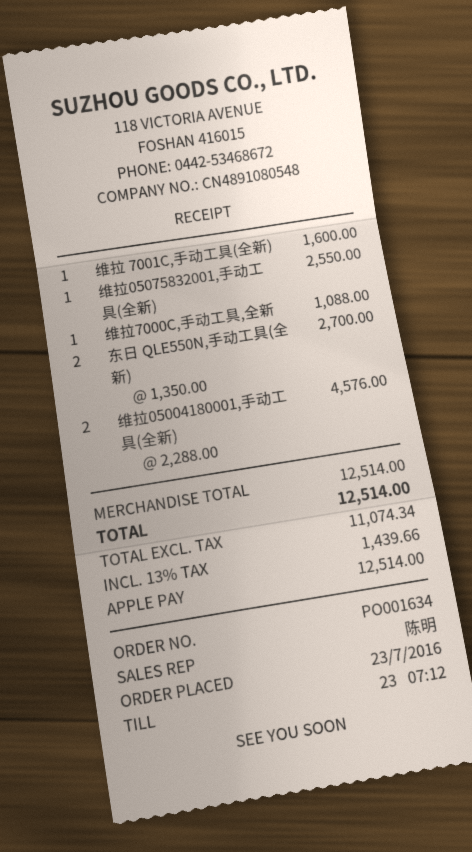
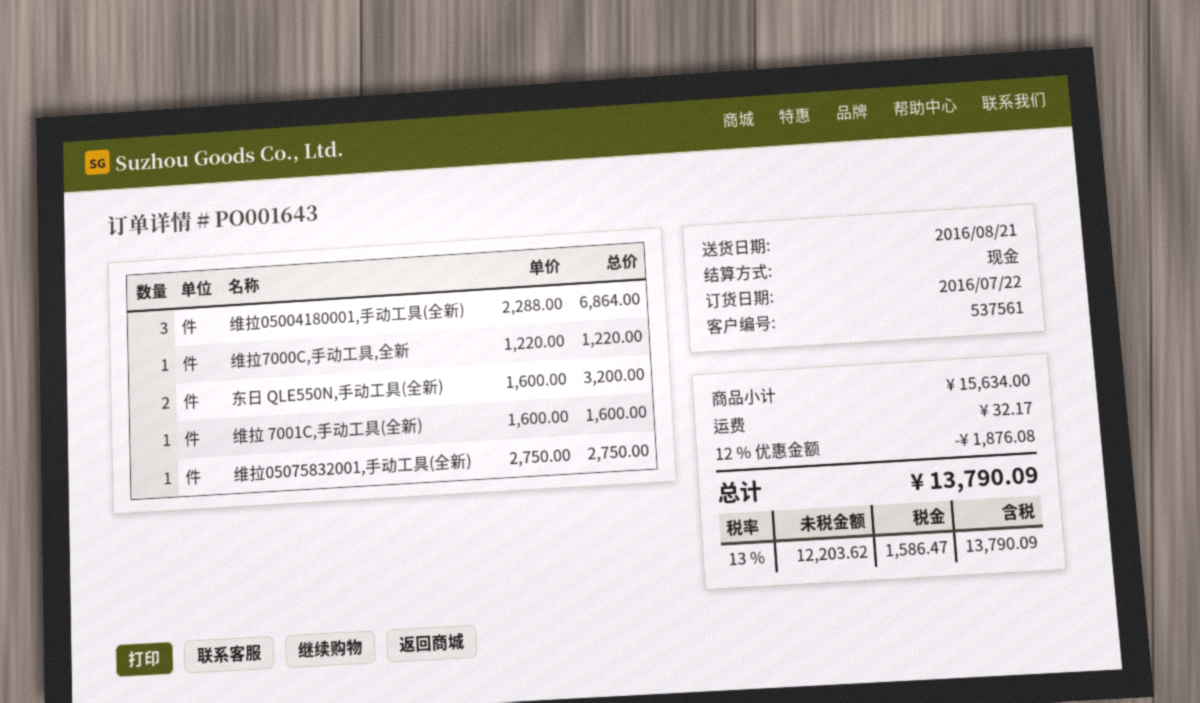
order number: PO001634 -> PO001643
order date: 2016-07-23 -> 2016-07-22
payment method: Apple Pay -> cash
维拉05075832001,手动工具(全新): 1 x 2550.00 = 2550.00 -> 1 x 2750.00 = 2750.00
维拉7000C,手动工具,全新: 1 x 1088.00 = 1088.00 -> 1 x 1220.00 = 1220.00
东日 QLE550N,手动工具(全新): 2 x 1350.00 = 2700.00 -> 2 x 1600.00 = 3200.00
维拉05004180001,手动工具(全新): 2 x 2288.00 = 4576.00 -> 3 x 2288.00 = 6864.00
subtotal: 12514.00 -> 15634.00
discount: none -> 12% = 1876.08
shipping: none -> 32.17
net: 11074.34 -> 12203.62
tax: 13% = 1439.66 -> 13% = 1586.47
total: 12514.00 -> 13790.09

